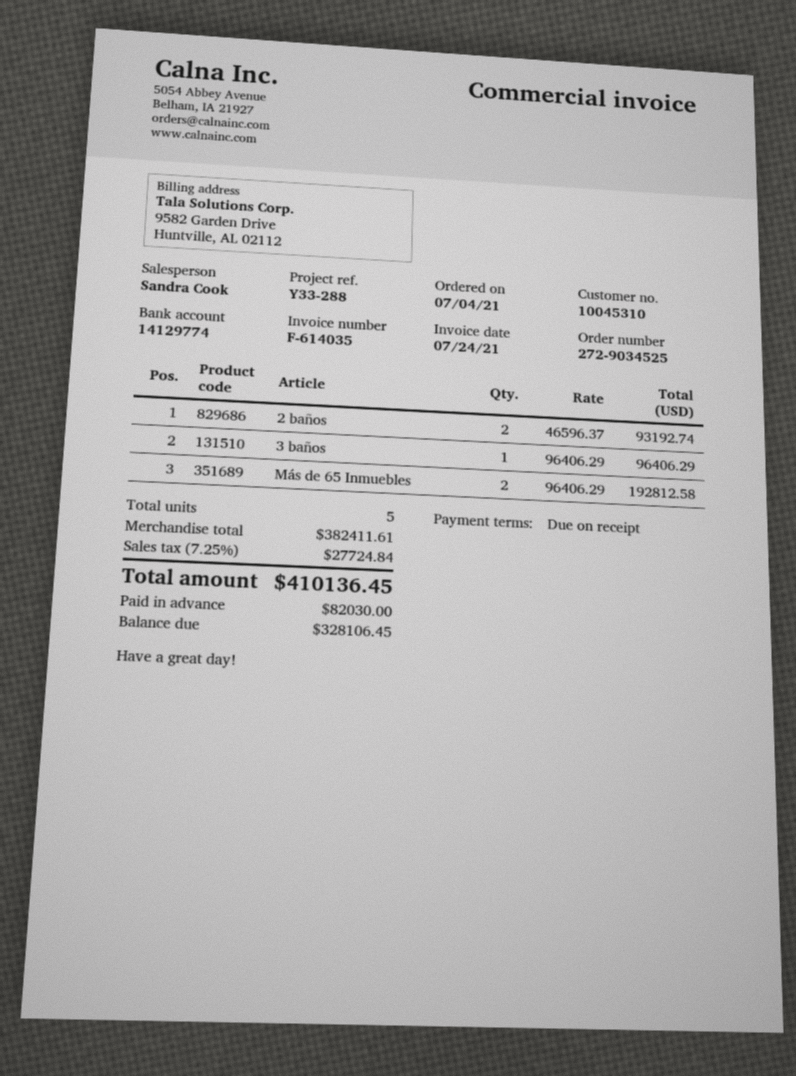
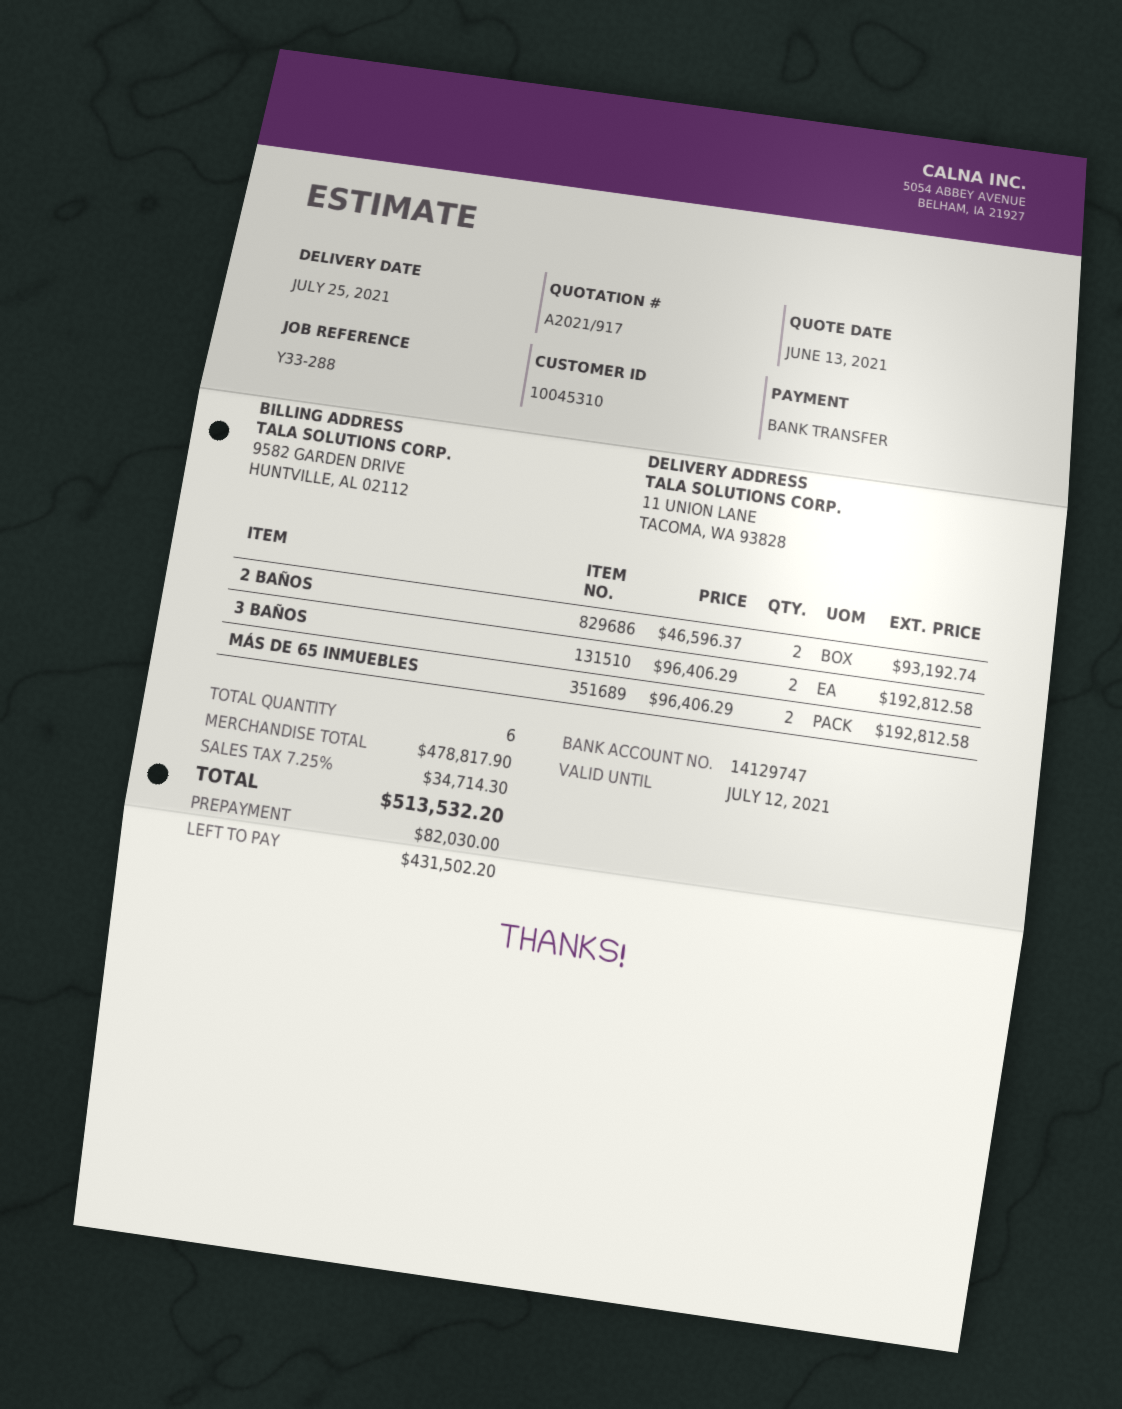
bank account: 14129774 -> 14129747
3 baños: 1 x 96406.29 = 96406.29 -> 2 x 96406.29 = 192812.58
total quantity: 5 -> 6
subtotal: 382411.61 -> 478817.90
tax: 7.25% = 27724.84 -> 7.25% = 34714.30
total: 410136.45 -> 513532.20
balance: 328106.45 -> 431502.20

